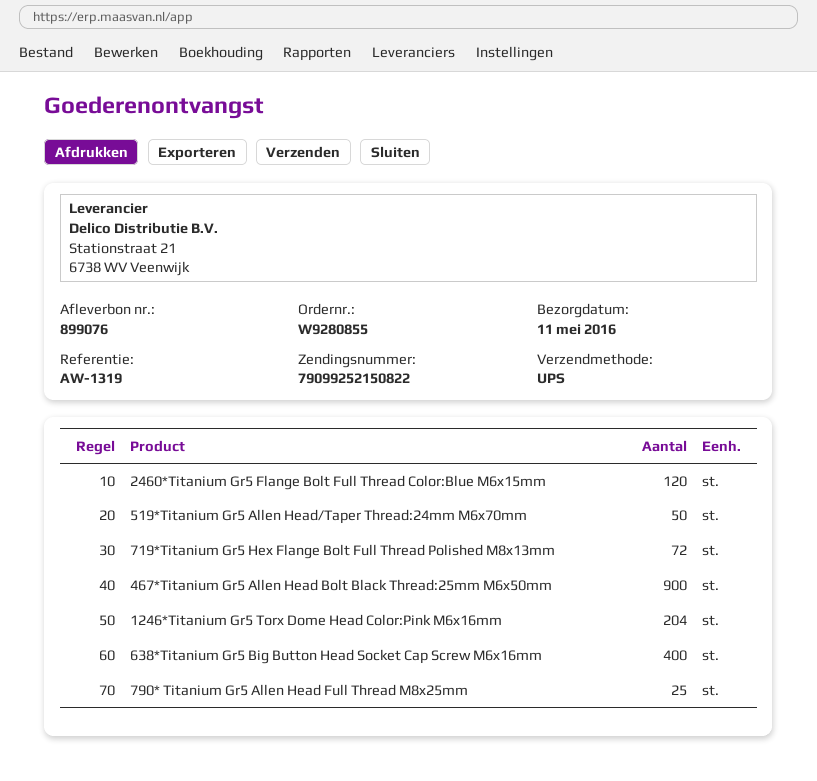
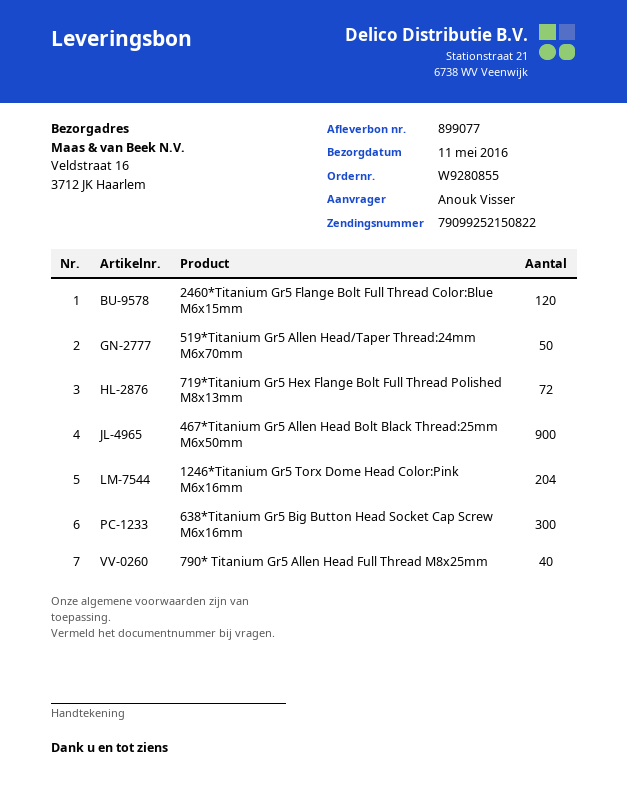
delivery note number: 899076 -> 899077
638*Titanium Gr5 Big Button Head Socket Cap Screw M6x16mm: 400 -> 300
790* Titanium Gr5 Allen Head Full Thread M8x25mm: 25 -> 40

